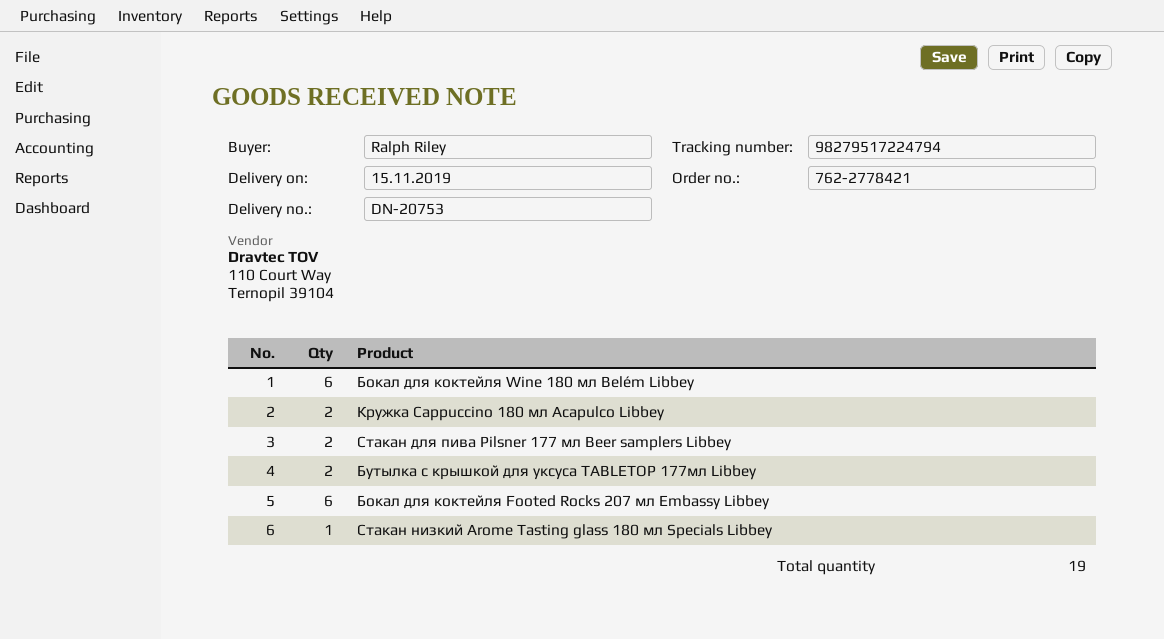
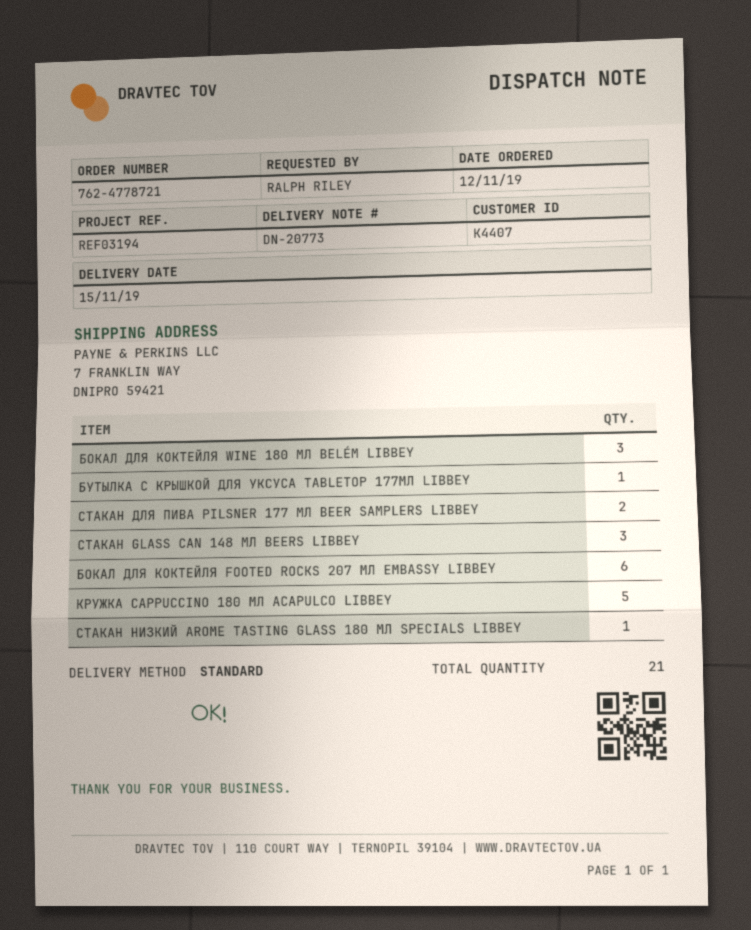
order number: 762-2778421 -> 762-4778721
delivery note number: DN-20753 -> DN-20773
Бокал для коктейля Wine 180 мл Belém Libbey: 6 -> 3
Кружка Cappuccino 180 мл Acapulco Libbey: 2 -> 5
Бутылка с крышкой для уксуса TABLETOP 177мл Libbey: 2 -> 1
СТАКАН GLASS CAN 148 МЛ BEERS LIBBEY: none -> 3
total quantity: 19 -> 21

